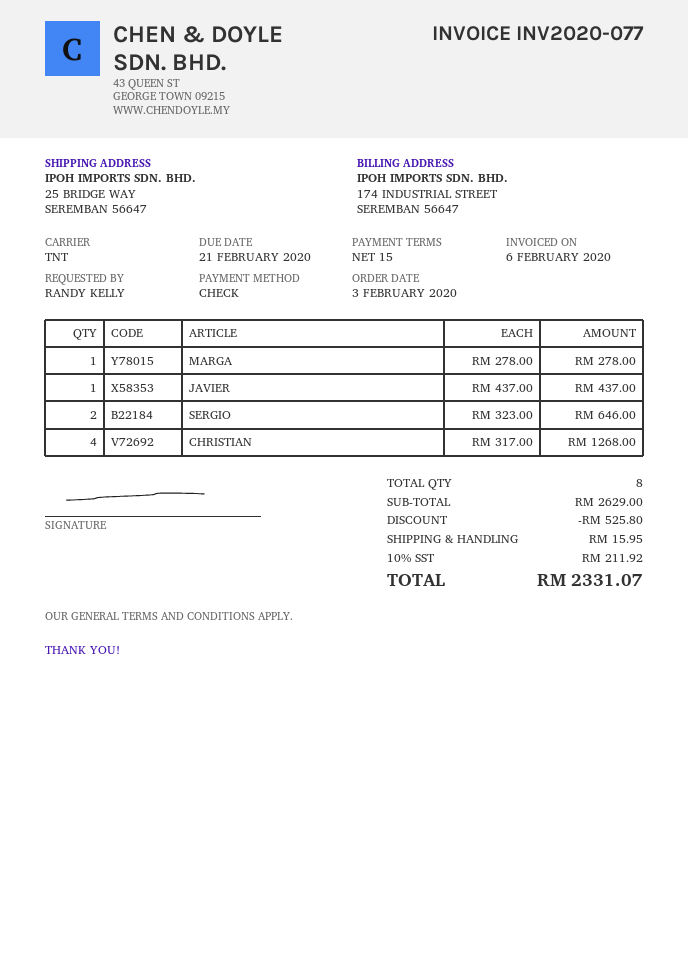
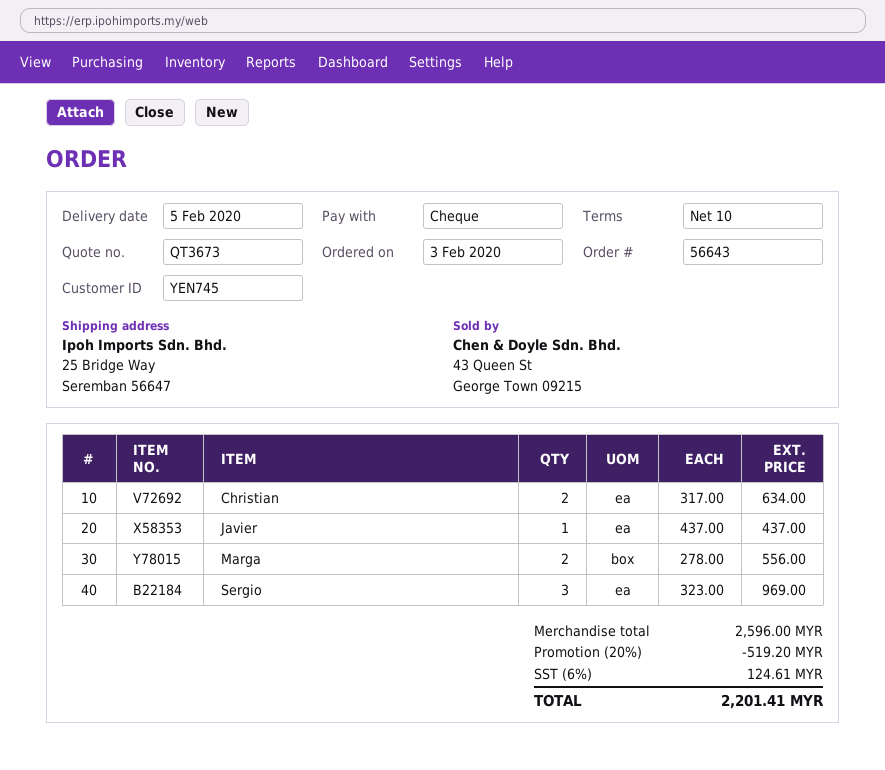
payment terms: 15 days -> 10 days
MARGA: 1 x 278.00 = 278.00 -> 2 x 278.00 = 556.00
SERGIO: 2 x 323.00 = 646.00 -> 3 x 323.00 = 969.00
CHRISTIAN: 4 x 317.00 = 1268.00 -> 2 x 317.00 = 634.00
subtotal: 2629.00 -> 2596.00
discount: 525.80 -> 519.20
shipping: 15.95 -> none
tax: 10% = 211.92 -> 6% = 124.61
total: 2331.07 -> 2201.41

